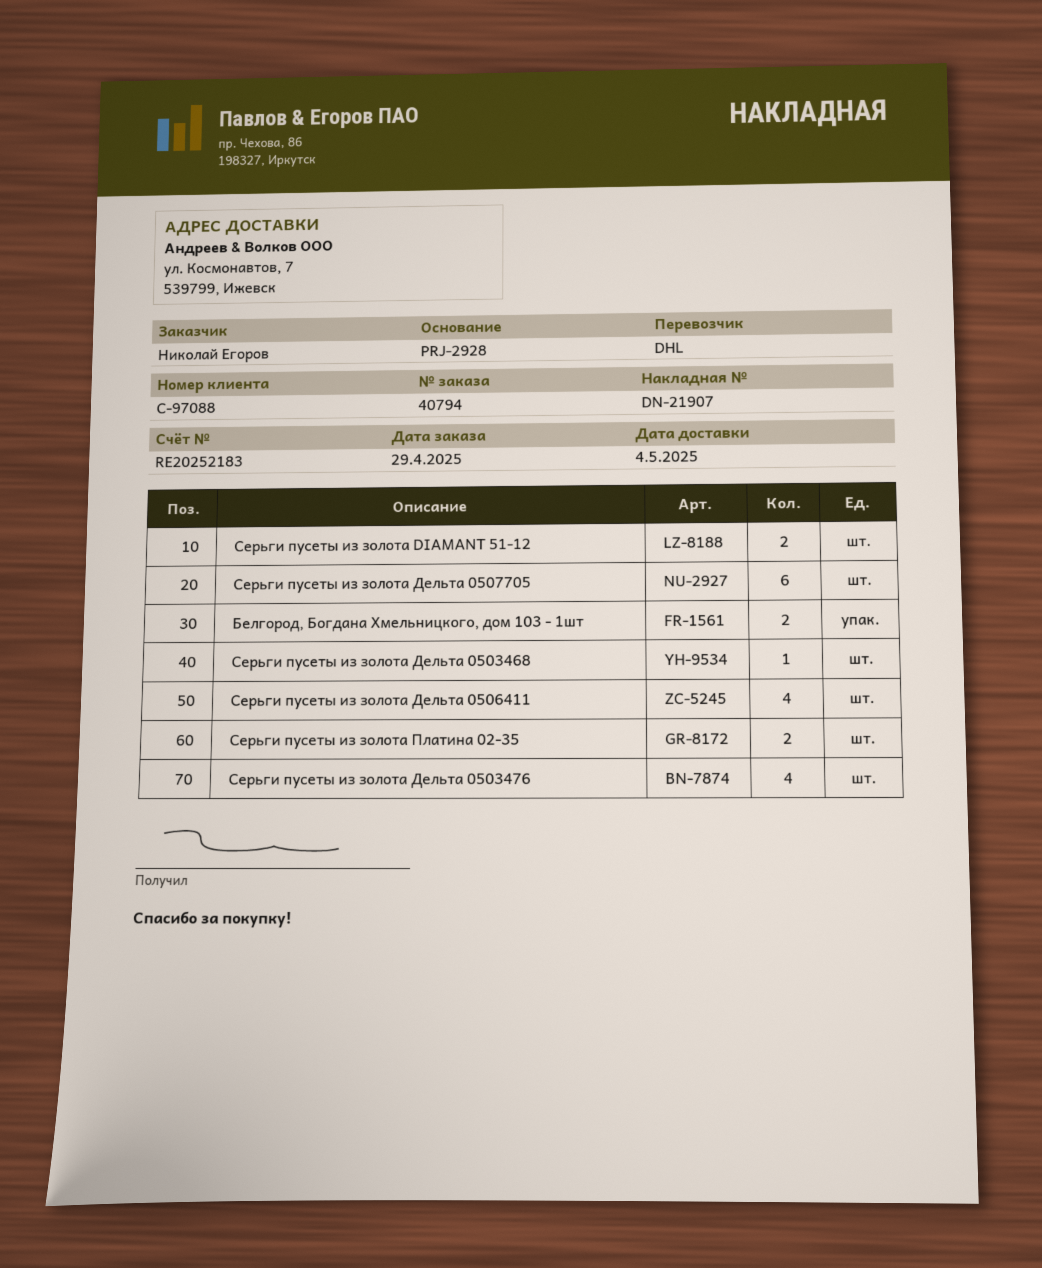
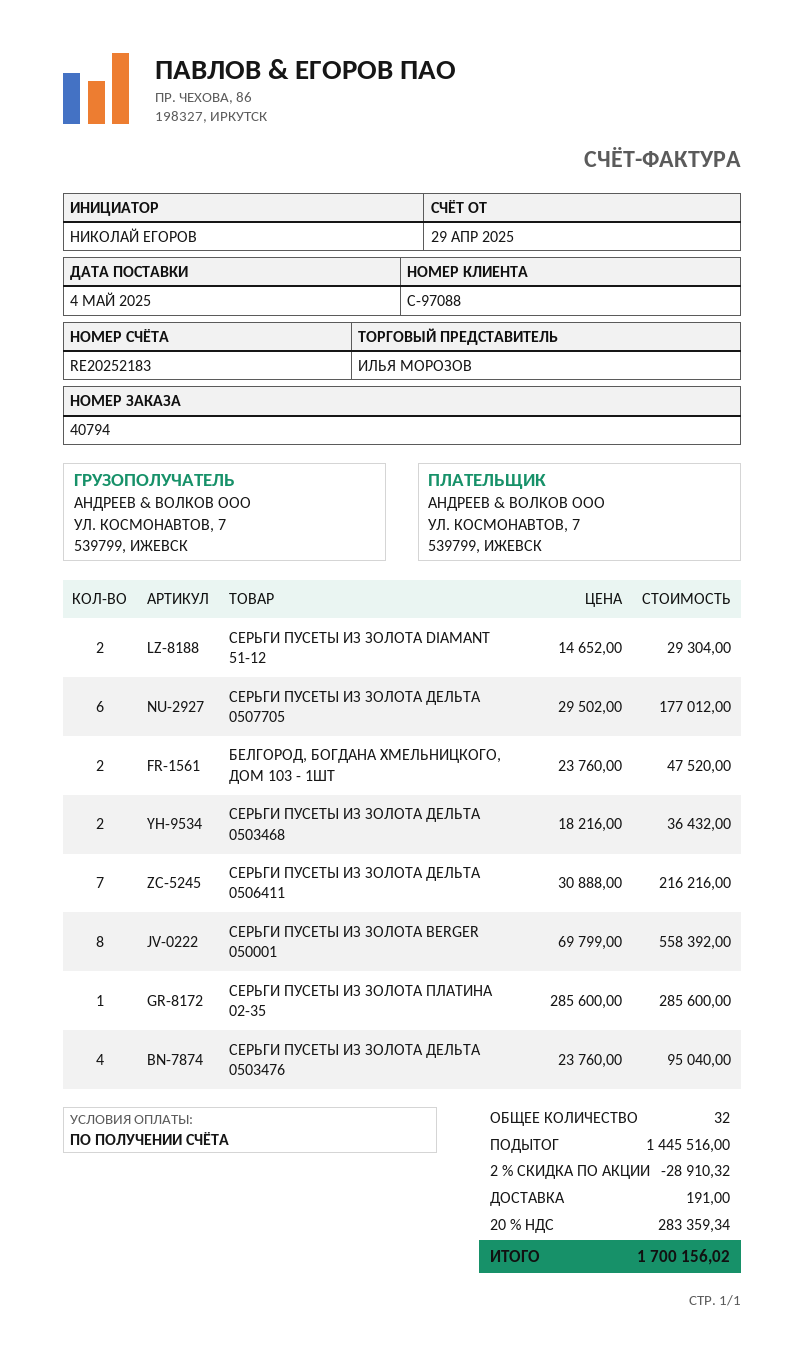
Серьги пусеты из золота Дельта 0503468: 1 -> 2
Серьги пусеты из золота Дельта 0506411: 4 -> 7
Серьги пусеты из золота Платина 02-35: 2 -> 1
СЕРЬГИ ПУСЕТЫ ИЗ ЗОЛОТА BERGER 050001: none -> 8

